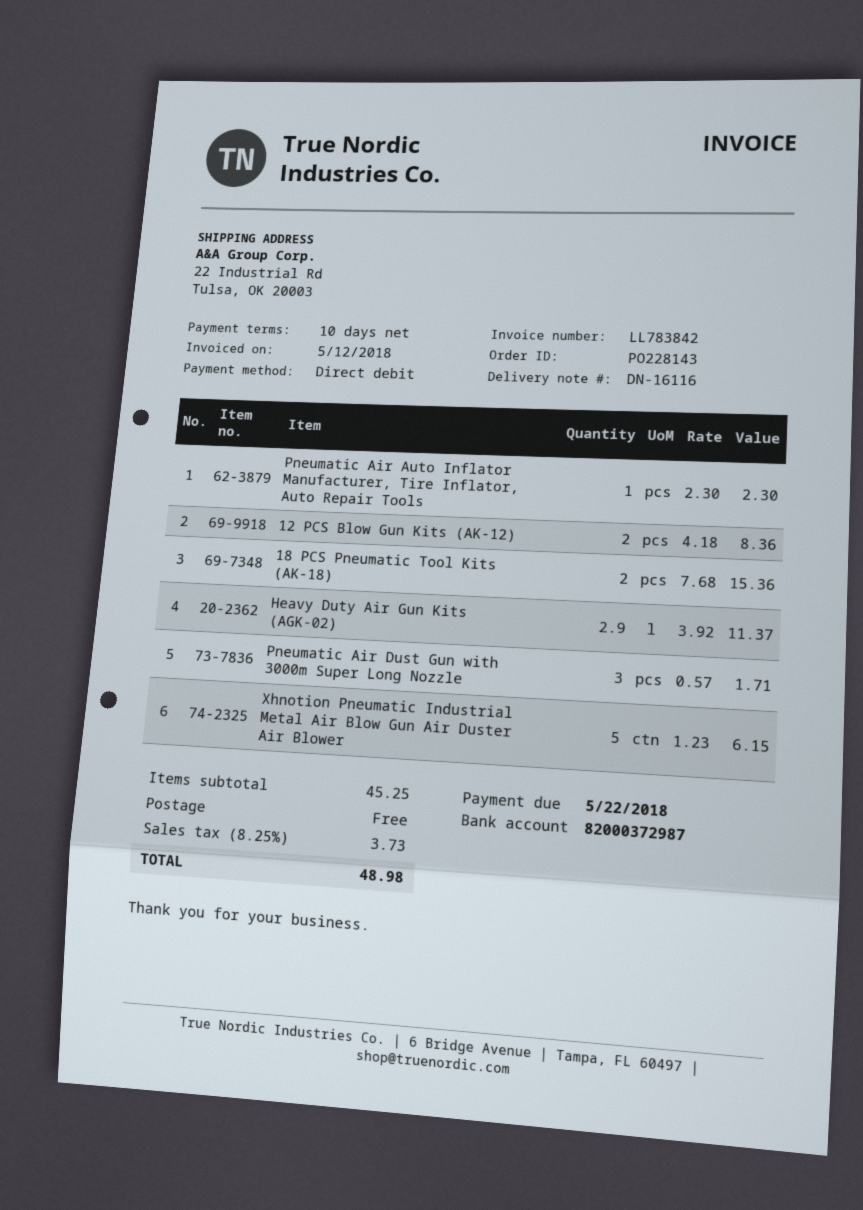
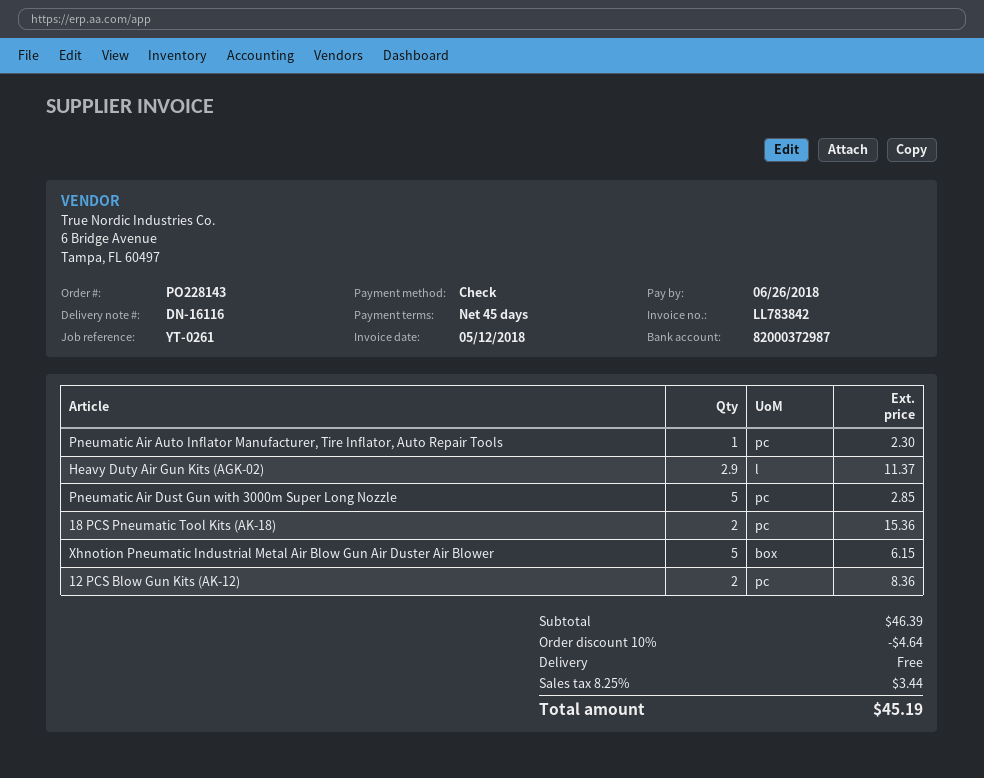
payment terms: 10 days -> 45 days
due date: 2018-05-22 -> 2018-06-26
payment method: direct debit -> cheque
Pneumatic Air Dust Gun with 3000m Super Long Nozzle: 3 for 1.71 -> 5 for 2.85
subtotal: 45.25 -> 46.39
discount: none -> 10% = 4.64
tax: 8.25% = 3.73 -> 8.25% = 3.44
total: 48.98 -> 45.19

